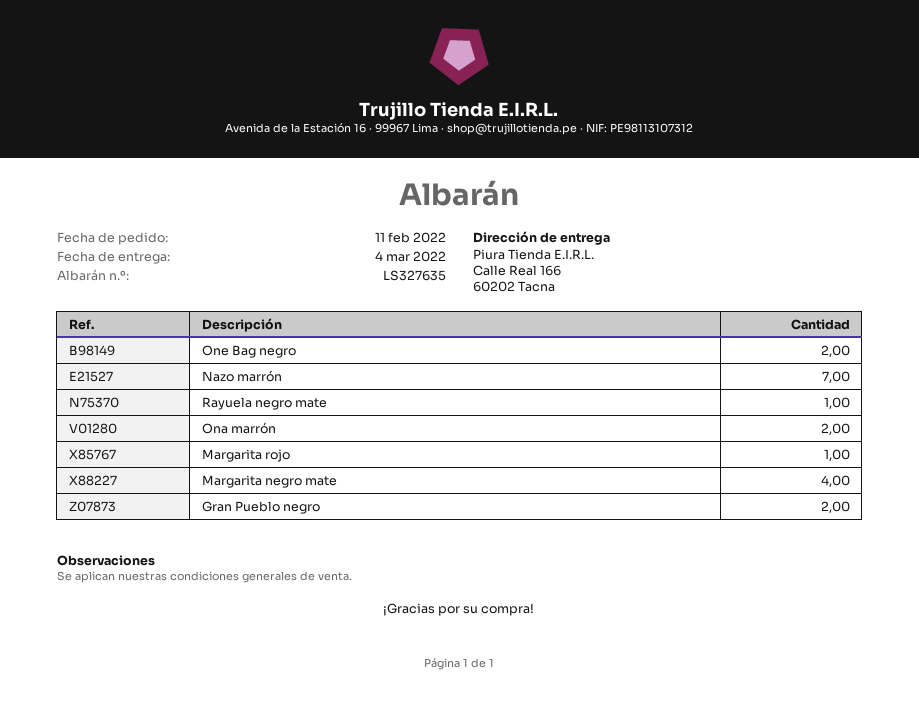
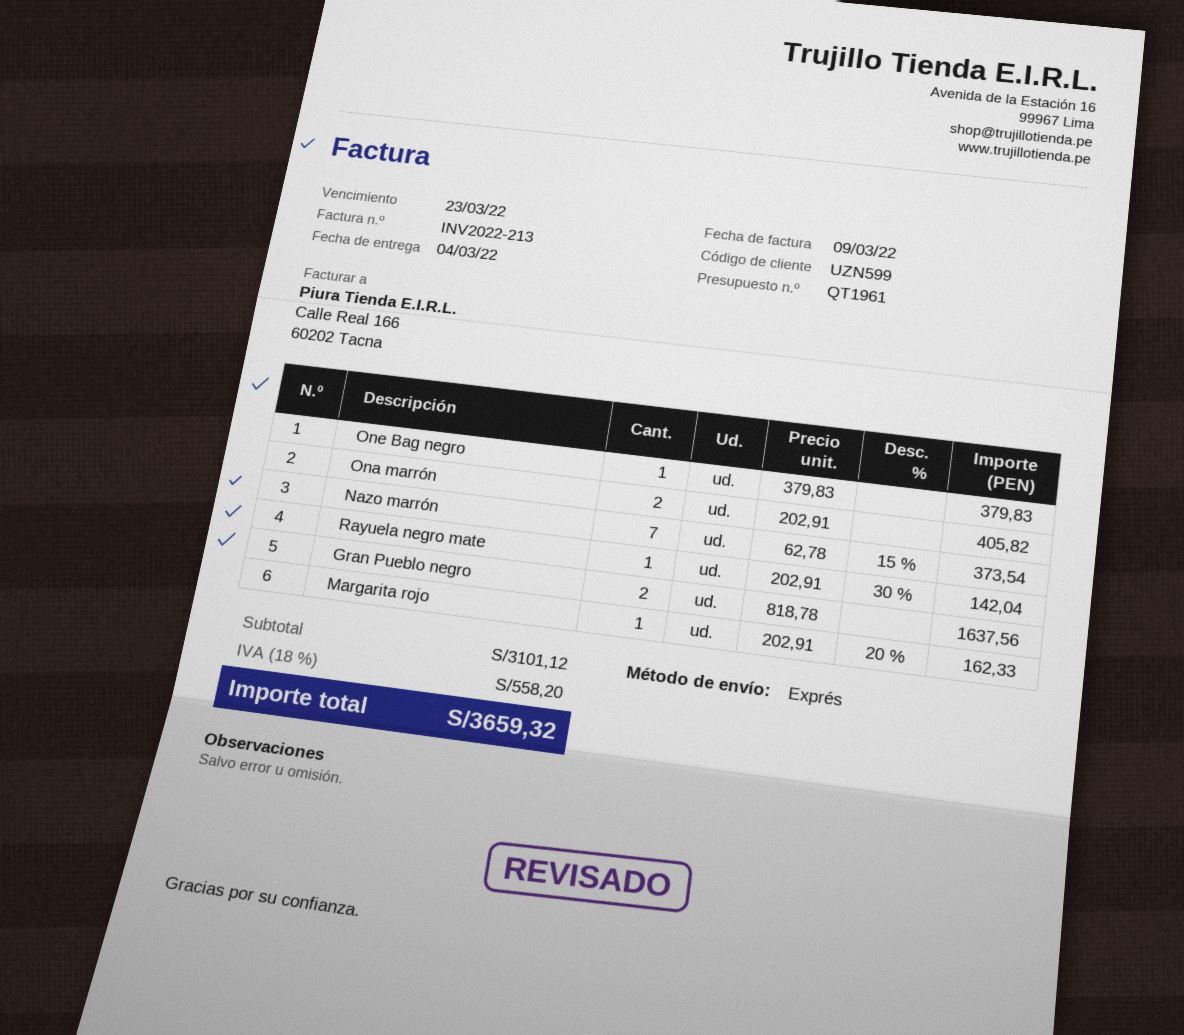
One Bag negro: 2 -> 1
Margarita negro mate: 4 -> none

